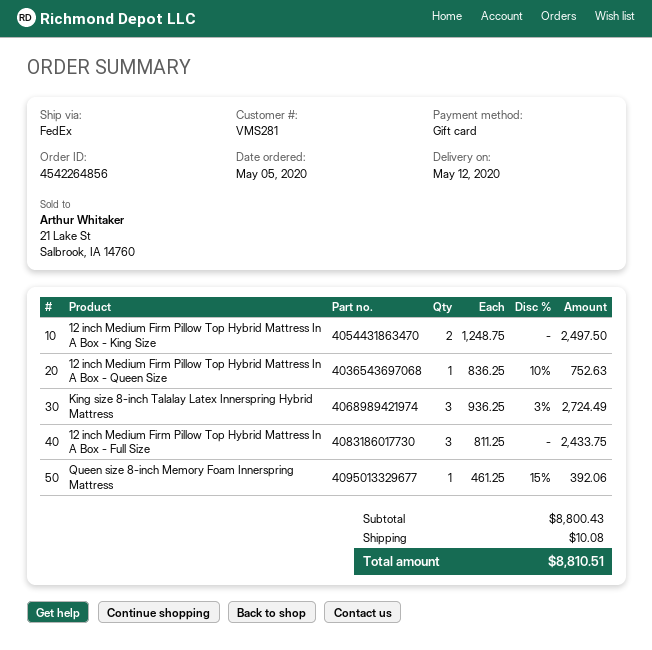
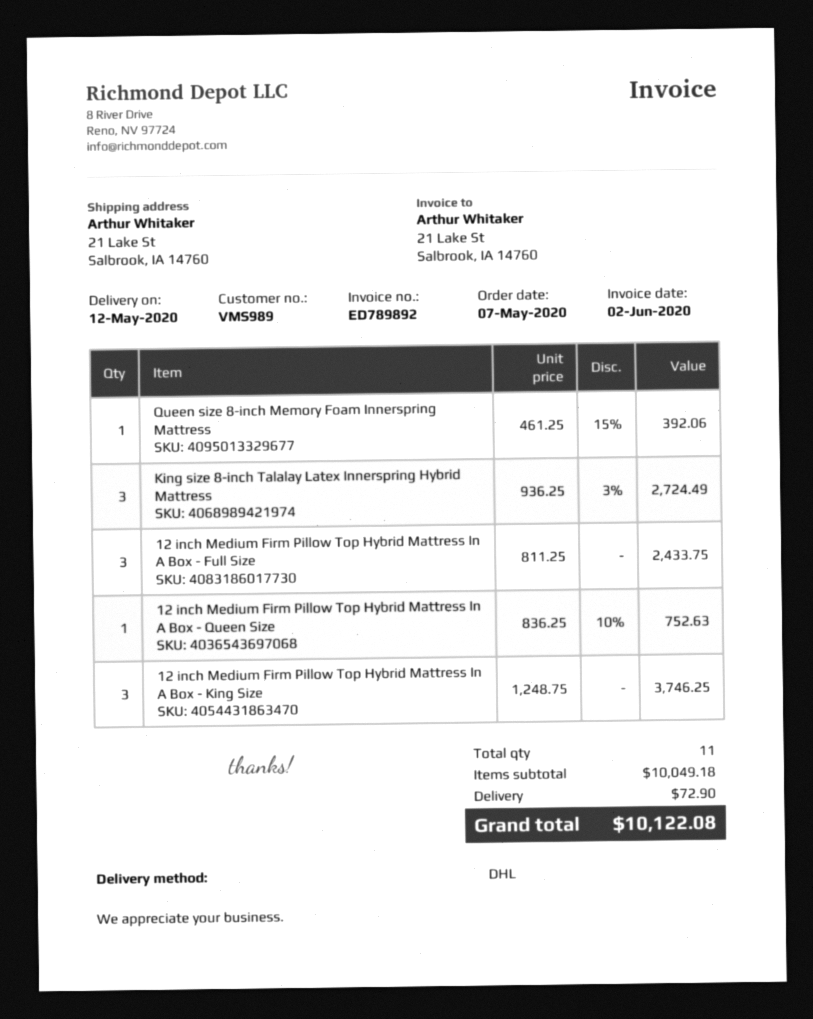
order date: 2020-05-05 -> 2020-05-07
customer number: VMS281 -> VMS989
shipping method: FedEx -> DHL
12 inch Medium Firm Pillow Top Hybrid Mattress In A Box - King Size: 2 x 1248.75 = 2497.50 -> 3 x 1248.75 = 3746.25
subtotal: 8800.43 -> 10049.18
shipping: 10.08 -> 72.90
total: 8810.51 -> 10122.08

